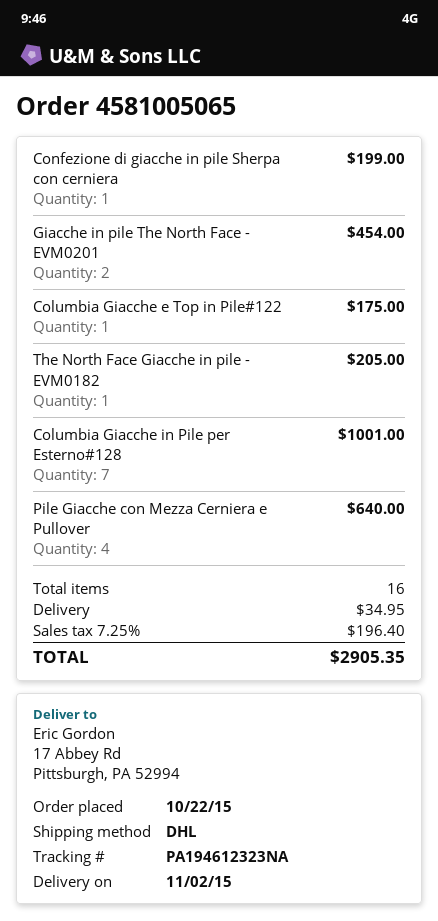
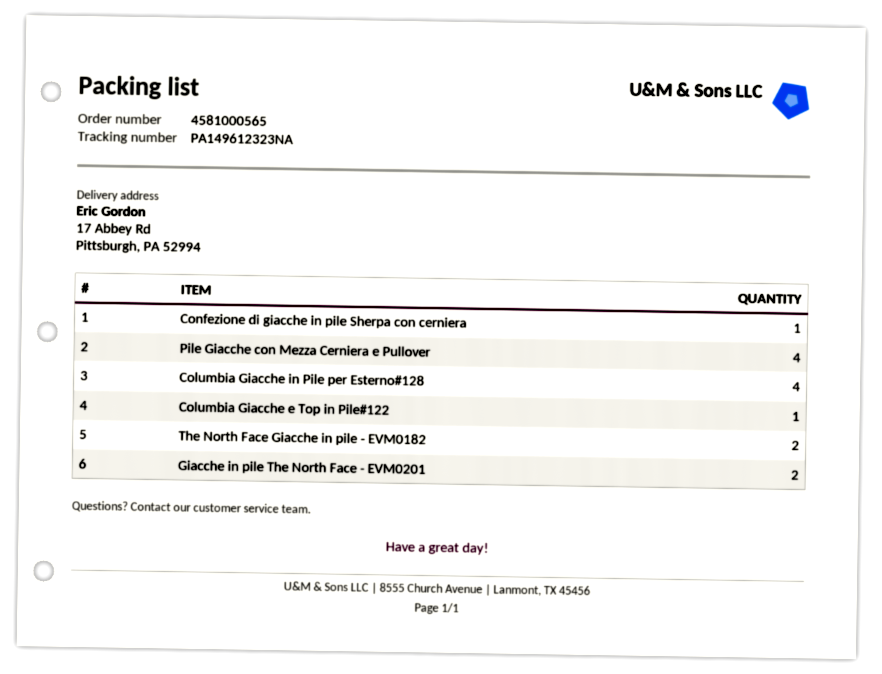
order number: 4581005065 -> 4581000565
tracking number: PA194612323NA -> PA149612323NA
The North Face Giacche in pile - EVM0182: 1 -> 2
Columbia Giacche in Pile per Esterno#128: 7 -> 4

